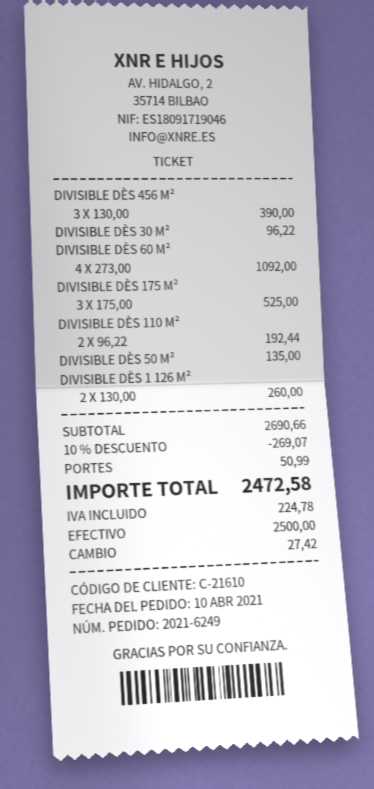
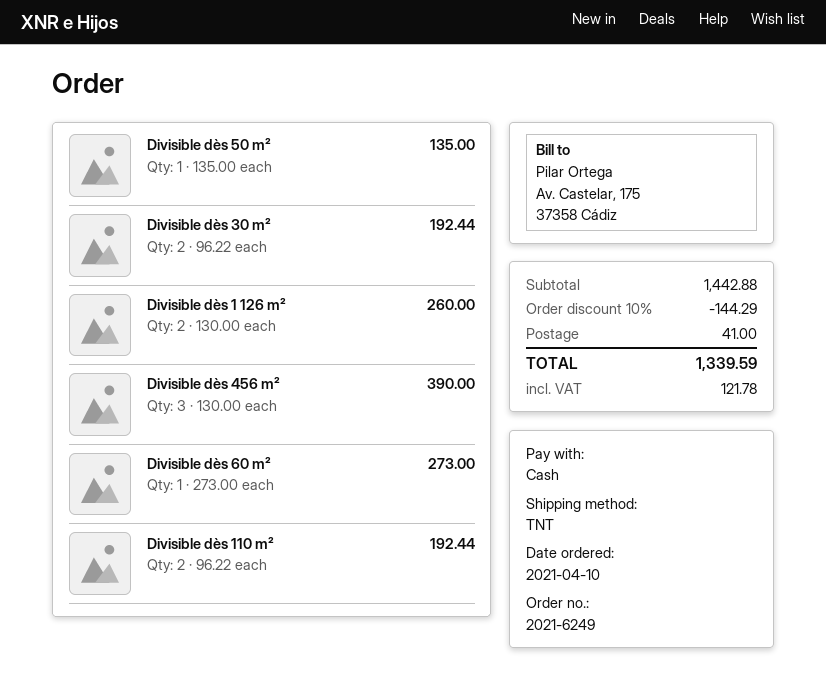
DIVISIBLE DÈS 30 M²: 1 x 96.22 = 96.22 -> 2 x 96.22 = 192.44
DIVISIBLE DÈS 60 M²: 4 x 273.00 = 1092.00 -> 1 x 273.00 = 273.00
DIVISIBLE DÈS 175 M²: 3 x 175.00 = 525.00 -> none
subtotal: 2690.66 -> 1442.88
discount: 10% = 269.07 -> 10% = 144.29
shipping: 50.99 -> 41.00
tax: 224.78 -> 121.78
total: 2472.58 -> 1339.59

